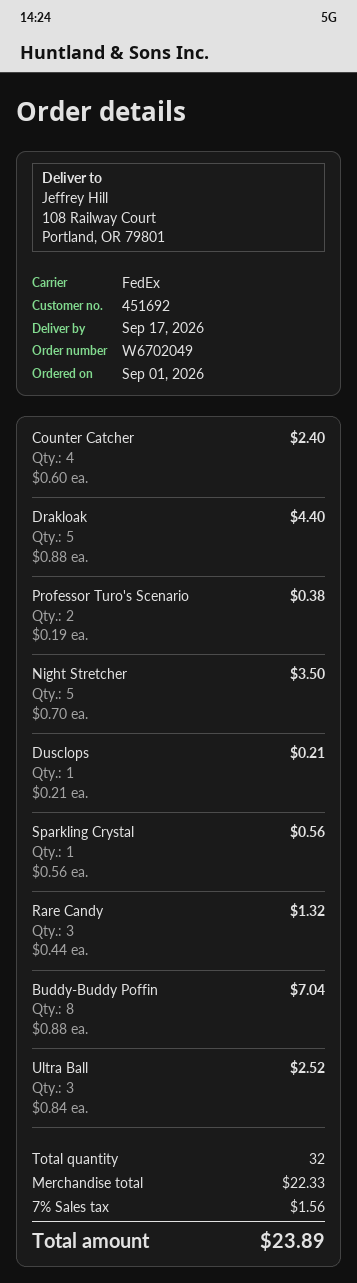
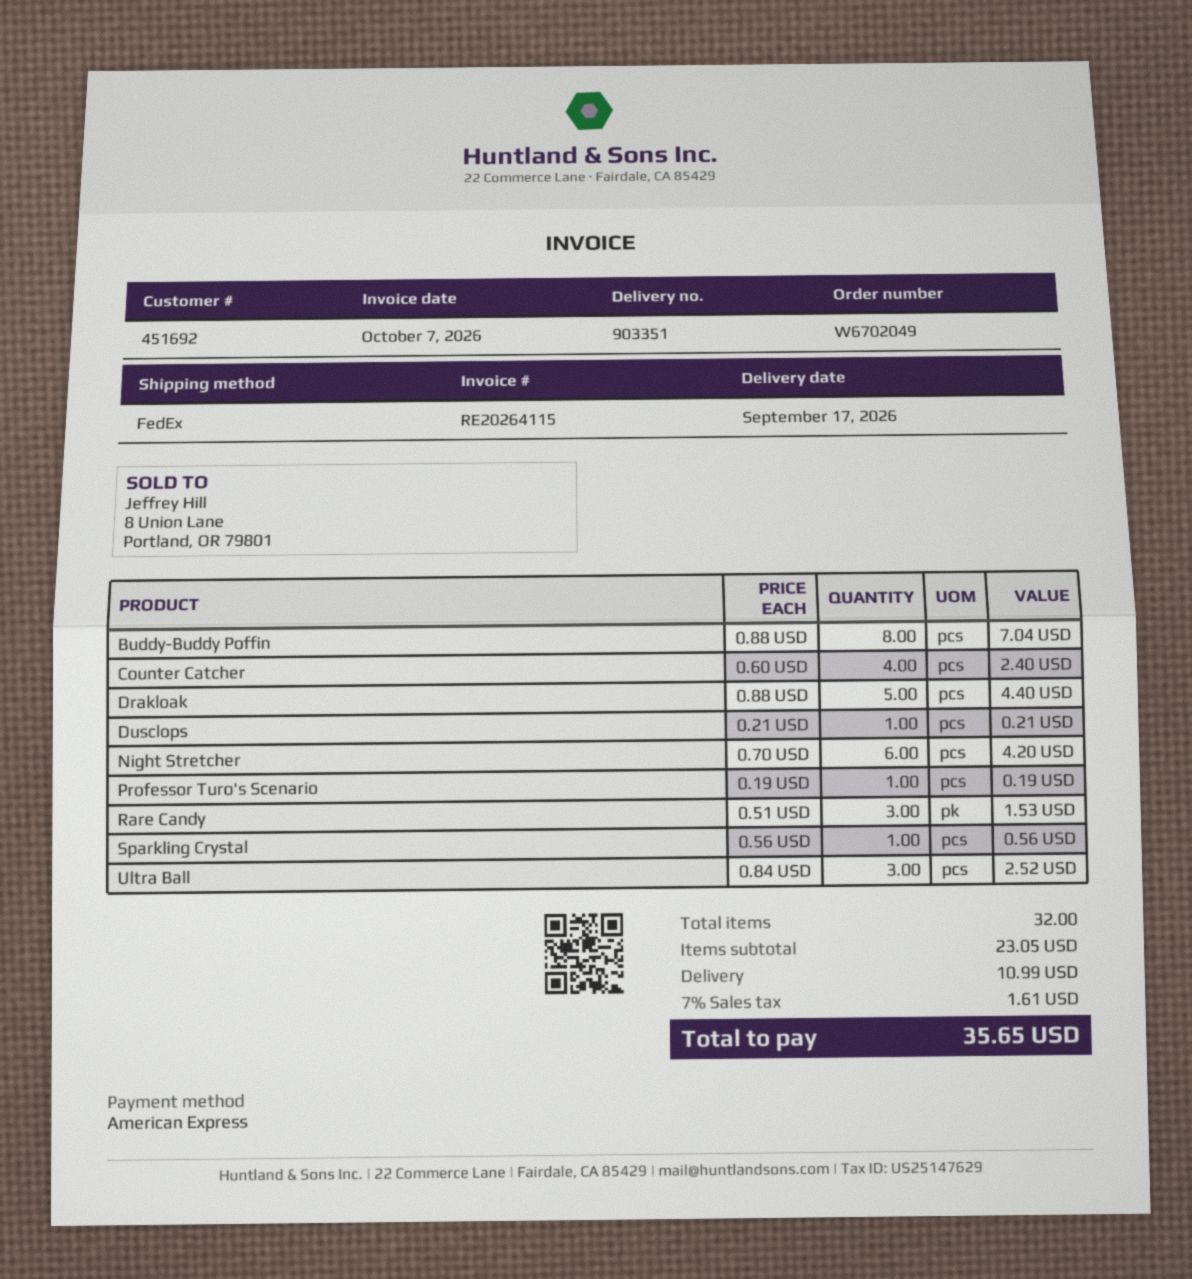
Professor Turo's Scenario: 2 x 0.19 = 0.38 -> 1 x 0.19 = 0.19
Night Stretcher: 5 x 0.70 = 3.50 -> 6 x 0.70 = 4.20
Rare Candy: 3 x 0.44 = 1.32 -> 3 x 0.51 = 1.53
subtotal: 22.33 -> 23.05
shipping: none -> 10.99
tax: 7% = 1.56 -> 7% = 1.61
total: 23.89 -> 35.65

